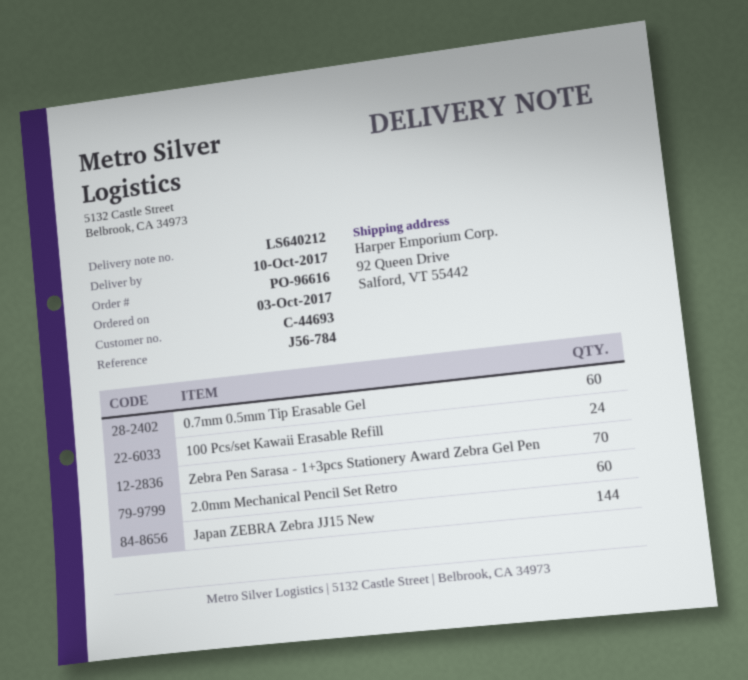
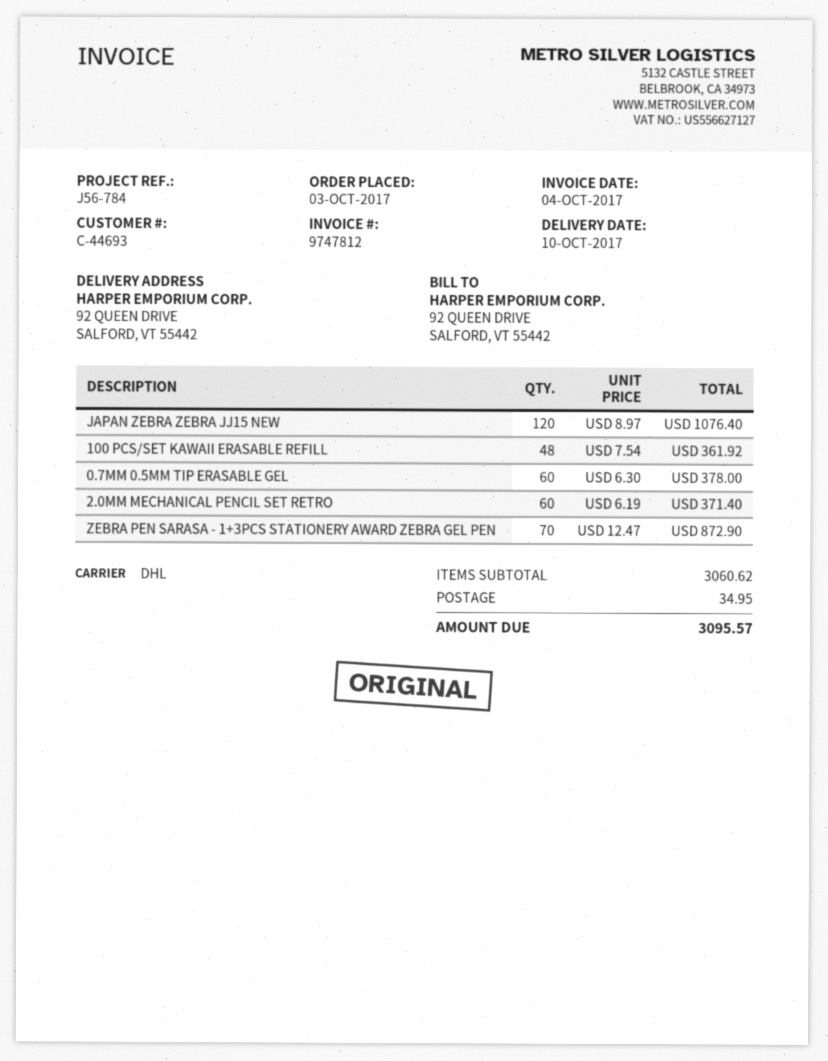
100 Pcs/set Kawaii Erasable Refill: 24 -> 48
Japan ZEBRA Zebra JJ15 New: 144 -> 120

